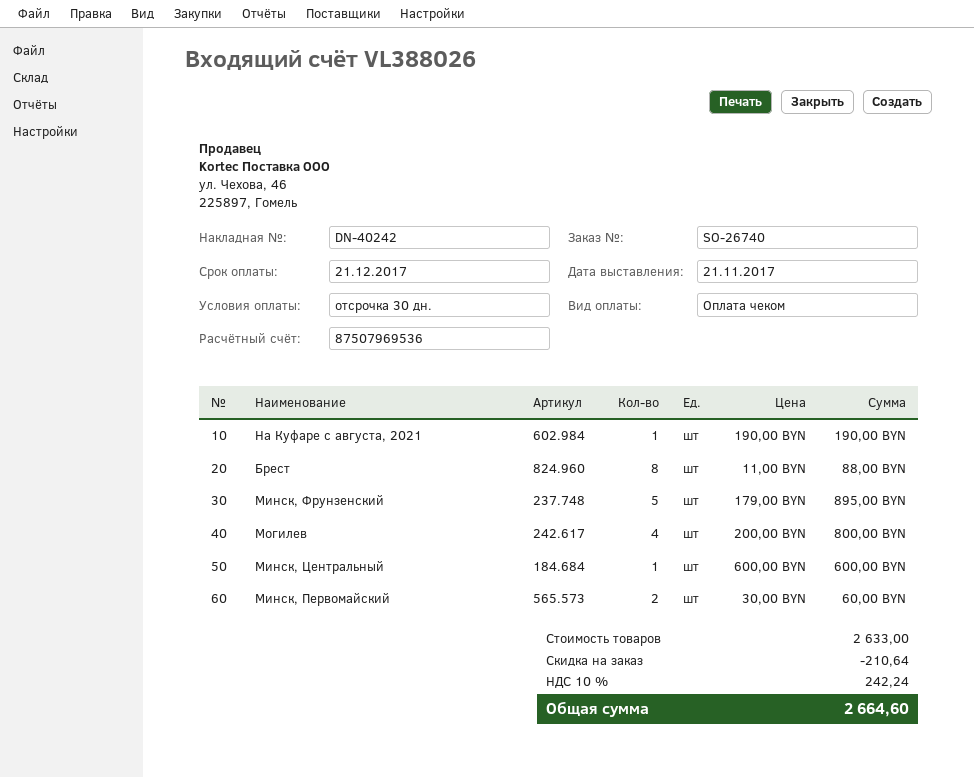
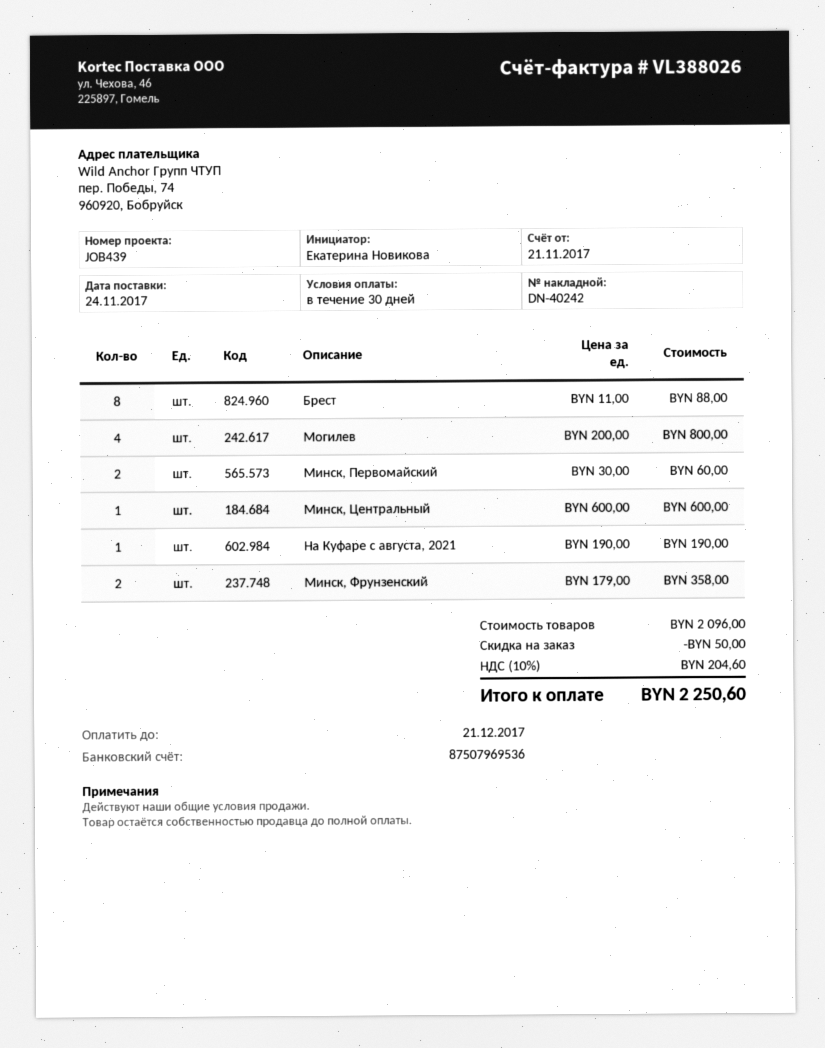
Минск, Фрунзенский: 5 x 179.00 = 895.00 -> 2 x 179.00 = 358.00
subtotal: 2633.00 -> 2096.00
discount: 210.64 -> 50.00
tax: 10% = 242.24 -> 10% = 204.60
total: 2664.60 -> 2250.60

